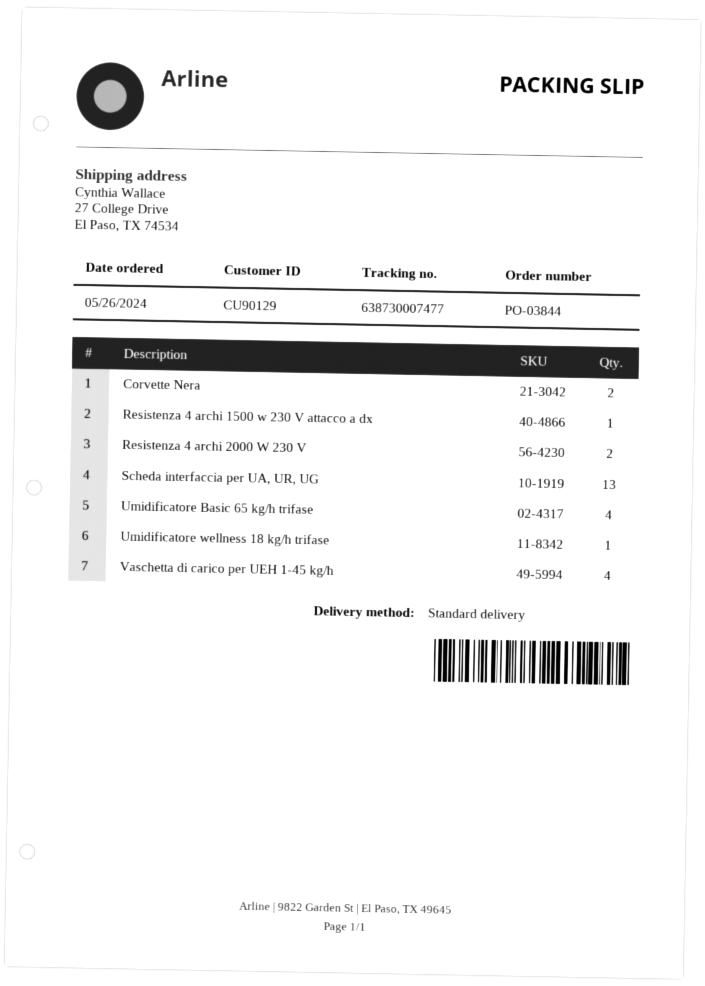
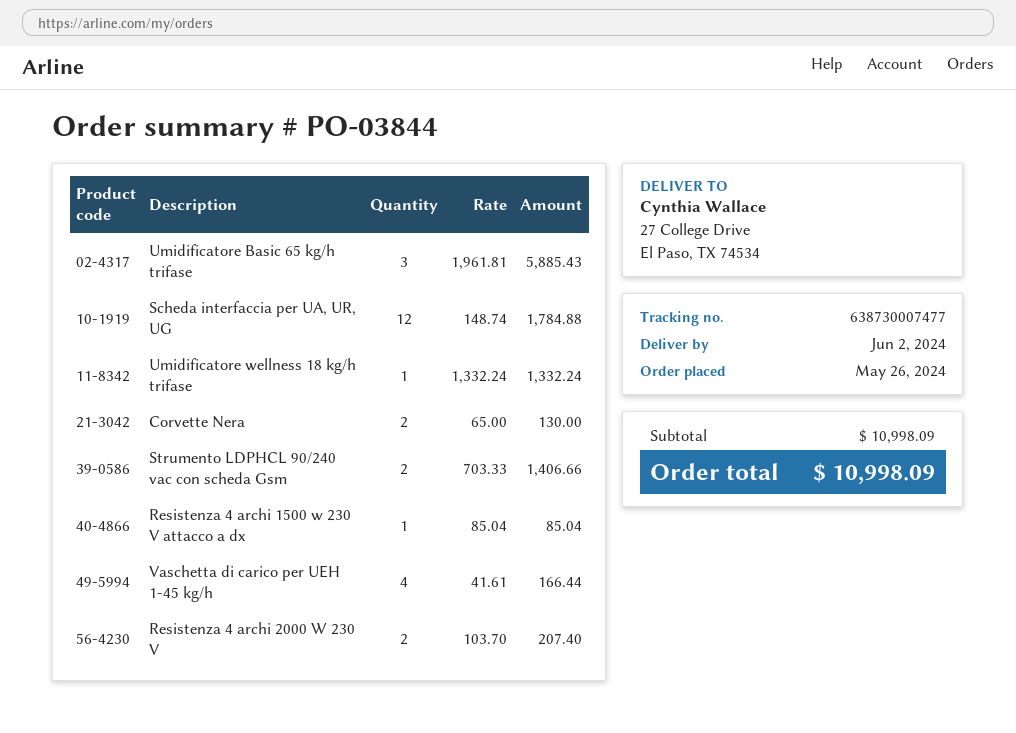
Scheda interfaccia per UA, UR, UG: 13 -> 12
Umidificatore Basic 65 kg/h trifase: 4 -> 3
Strumento LDPHCL 90/240 vac con scheda Gsm: none -> 2

